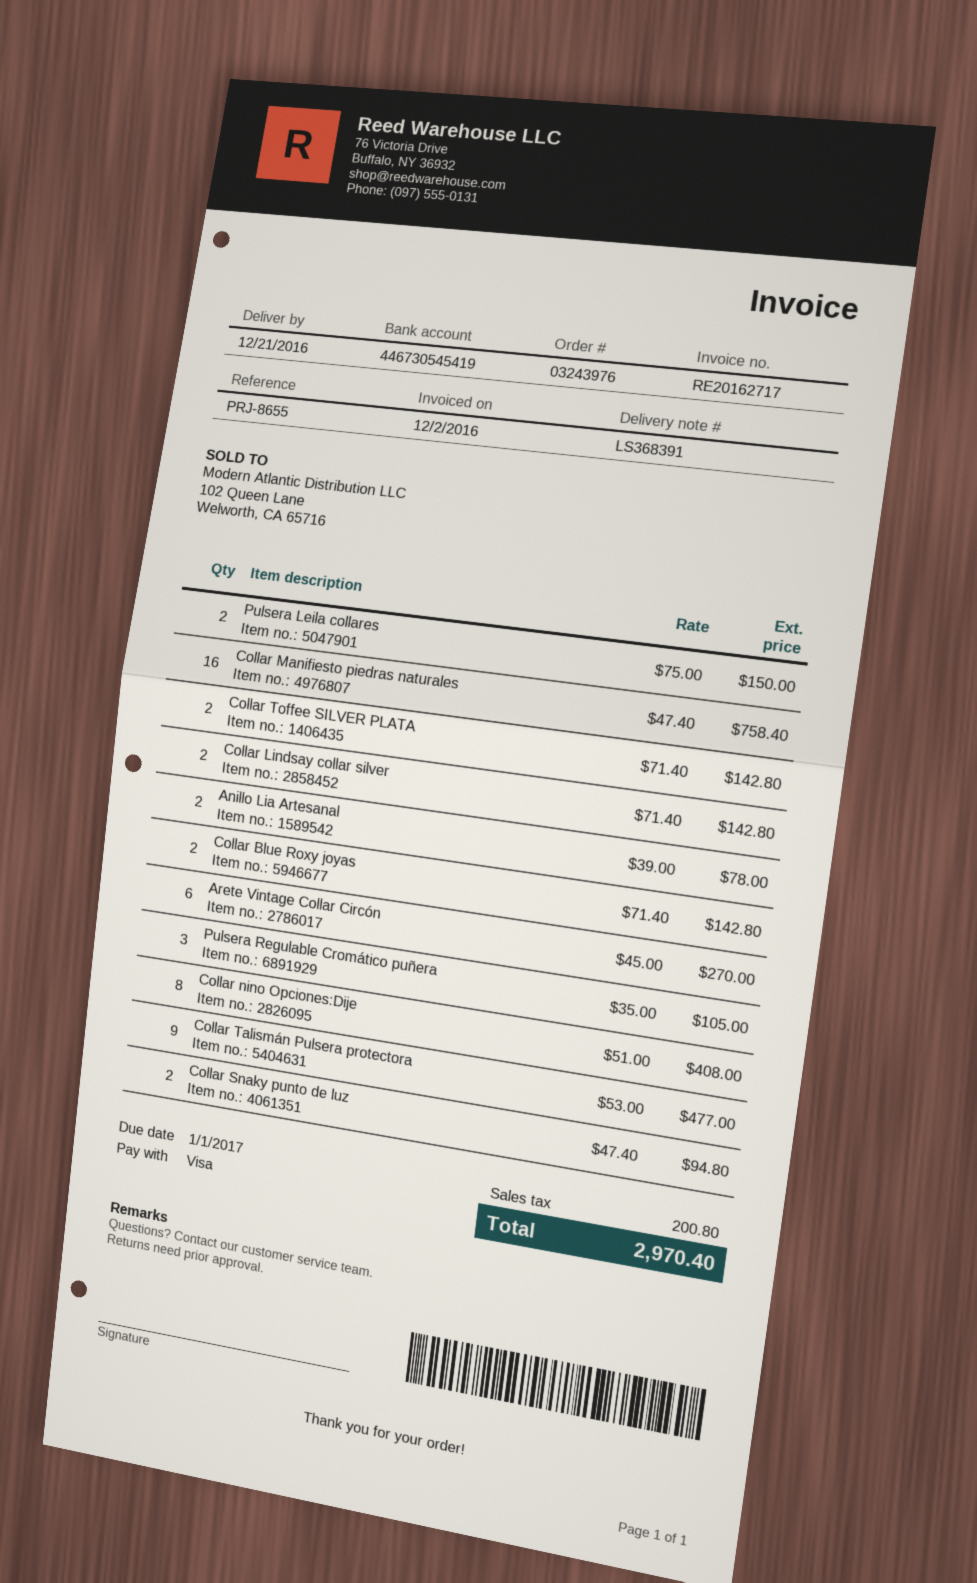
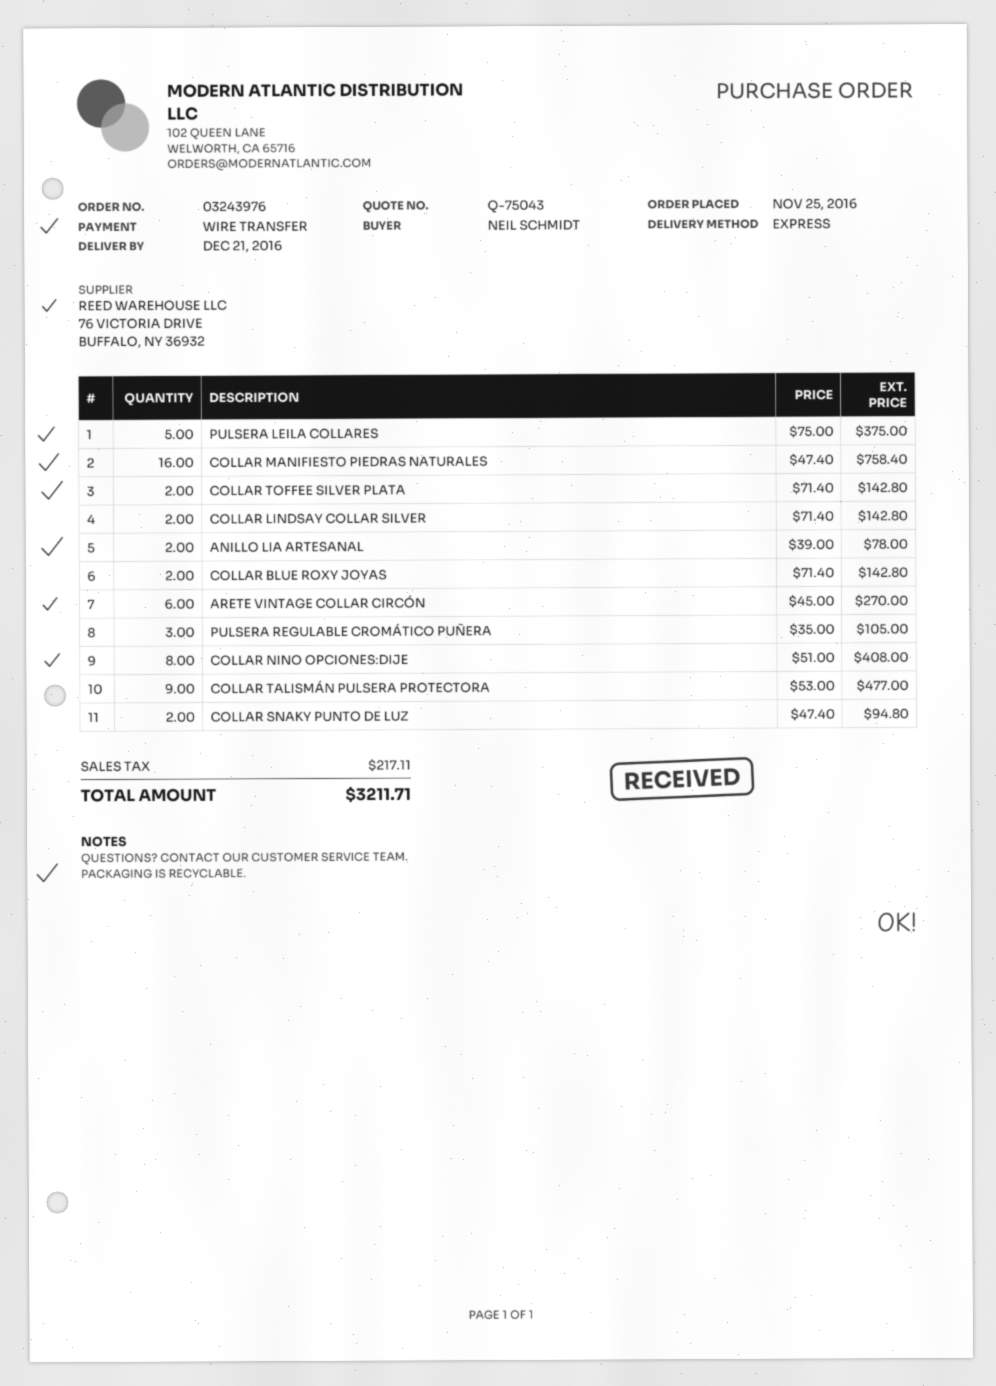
payment method: Visa -> bank transfer
Pulsera Leila collares: 2 x 75.00 = 150.00 -> 5 x 75.00 = 375.00
tax: 200.80 -> 217.11
total: 2970.40 -> 3211.71

